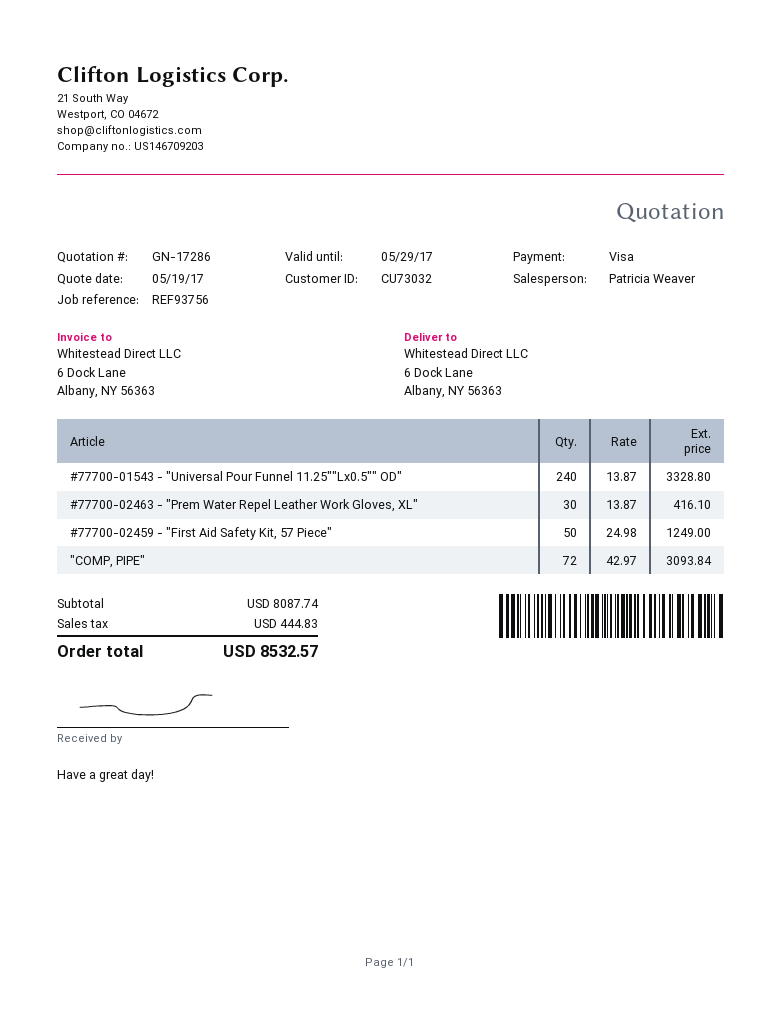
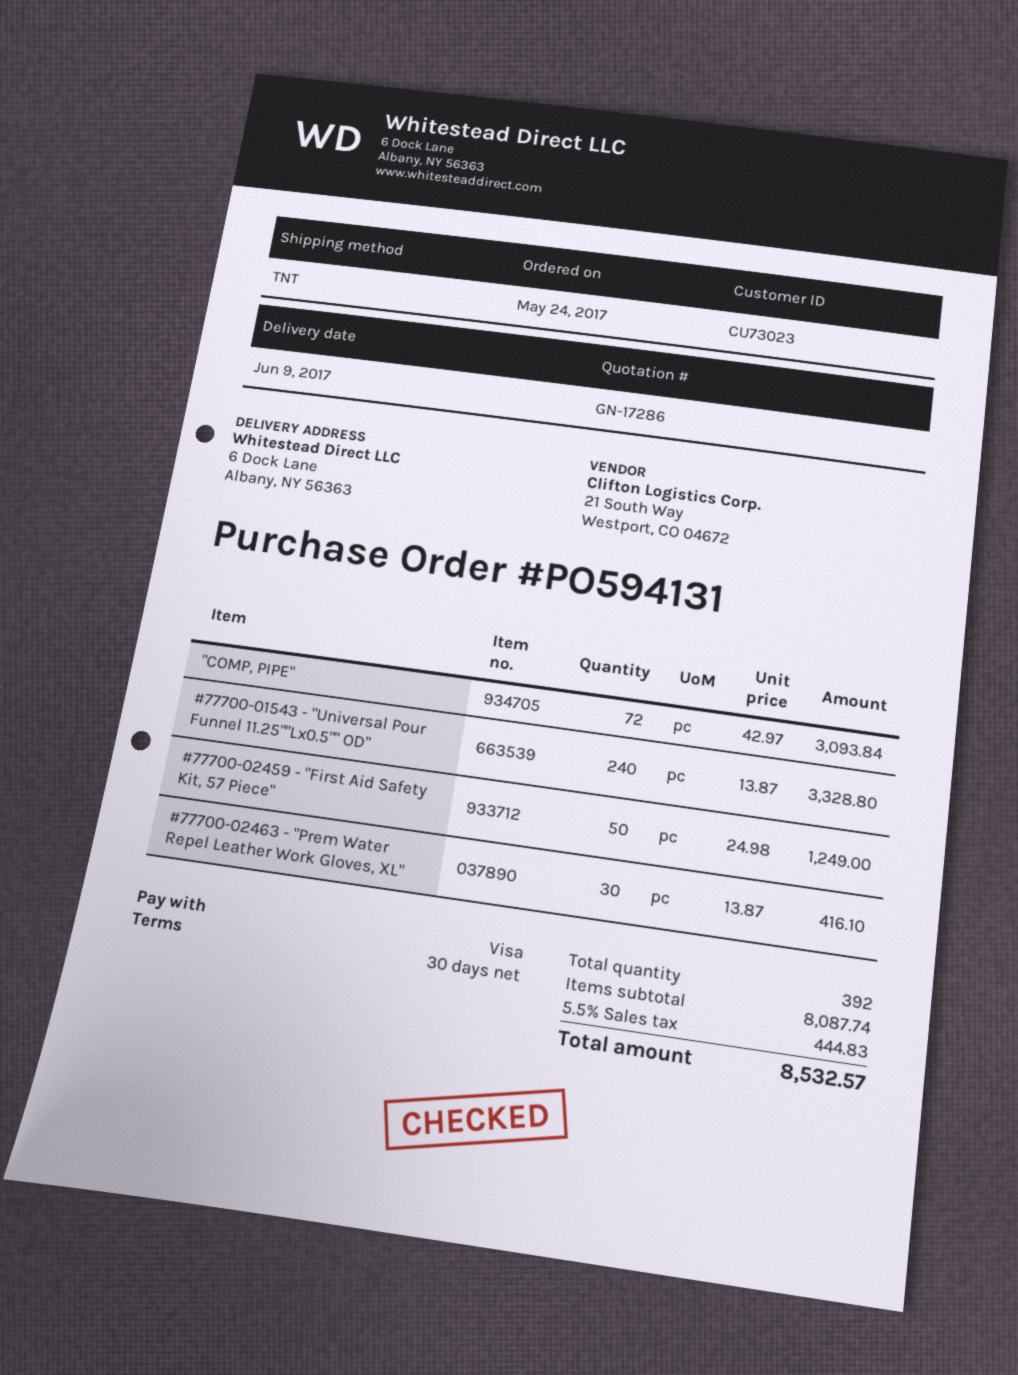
customer number: CU73032 -> CU73023

